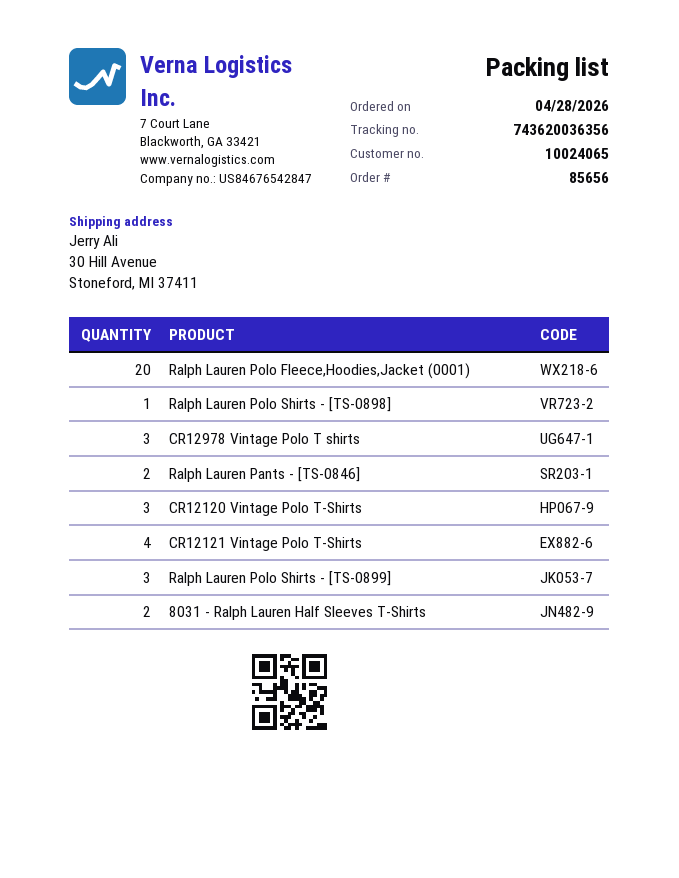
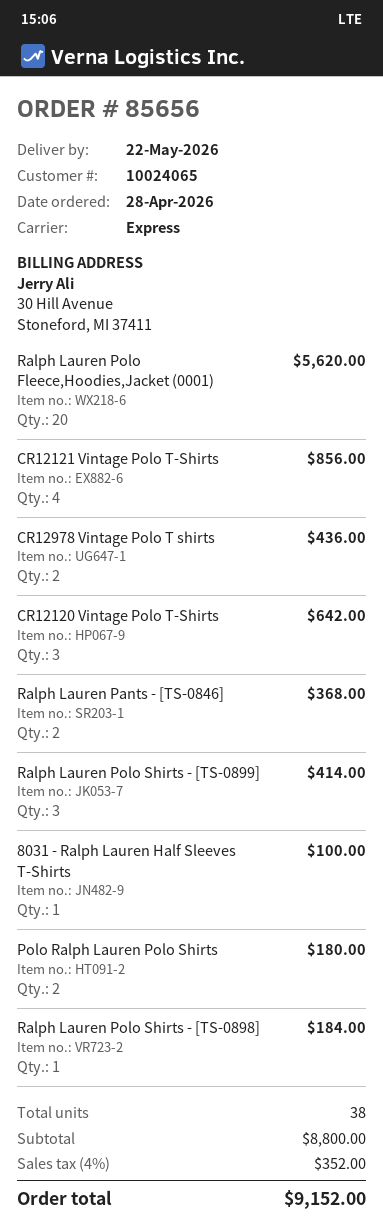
CR12978 Vintage Polo T shirts: 3 -> 2
8031 - Ralph Lauren Half Sleeves T-Shirts: 2 -> 1
Polo Ralph Lauren Polo Shirts: none -> 2

